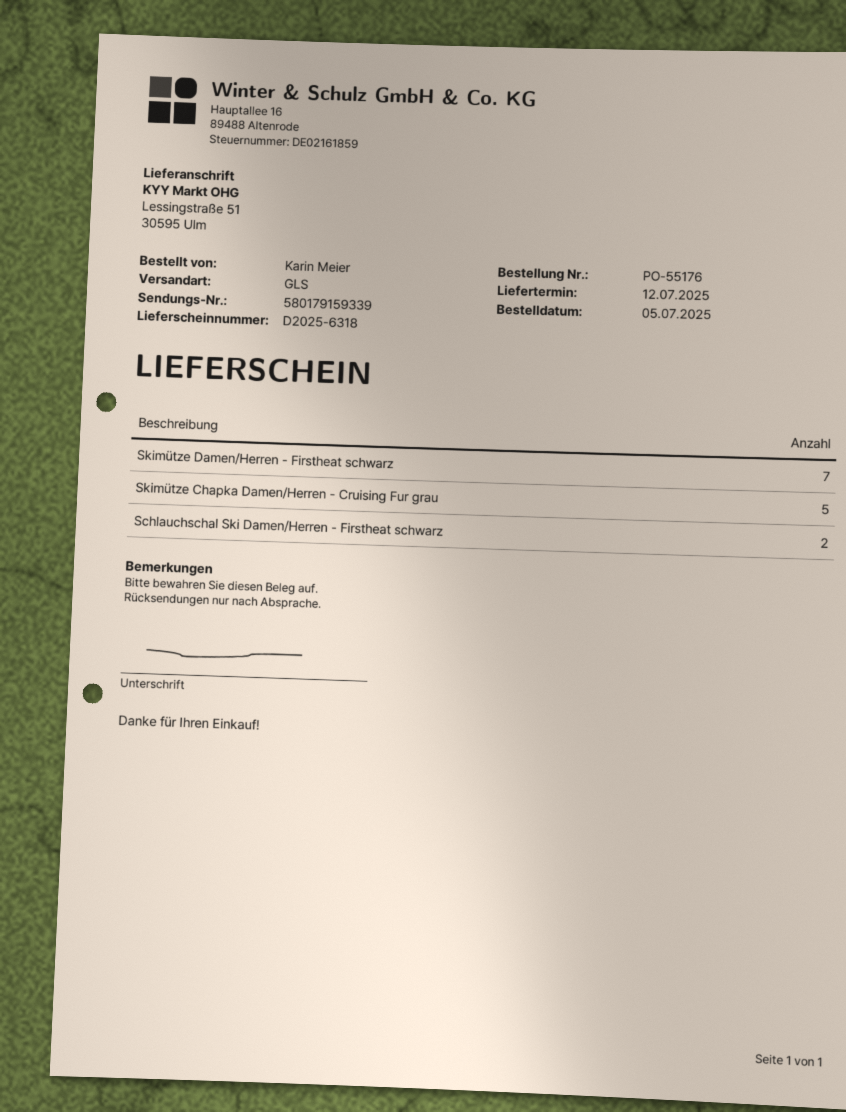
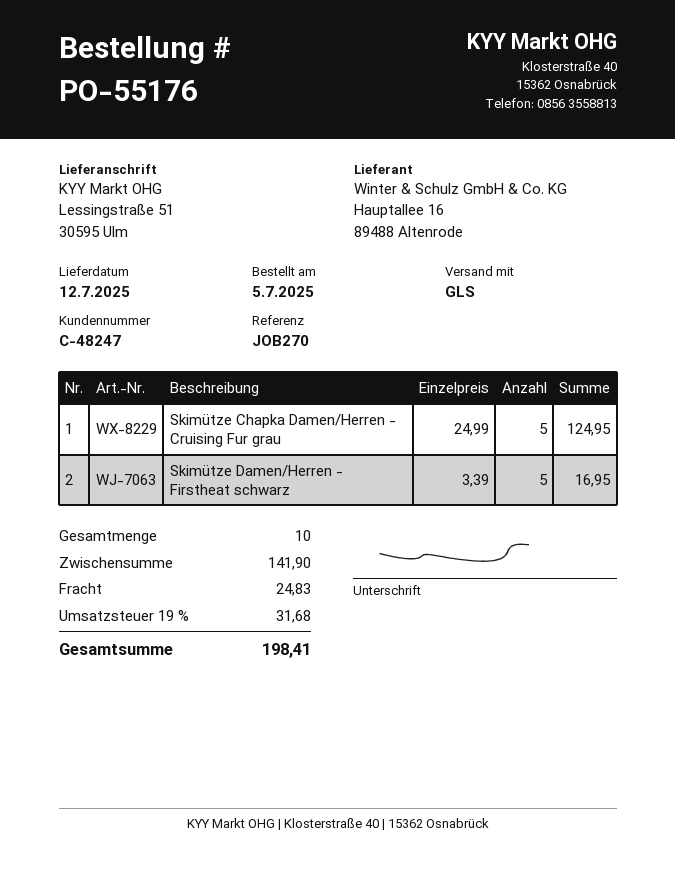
Skimütze Damen/Herren - Firstheat schwarz: 7 -> 5
Schlauchschal Ski Damen/Herren - Firstheat schwarz: 2 -> none

